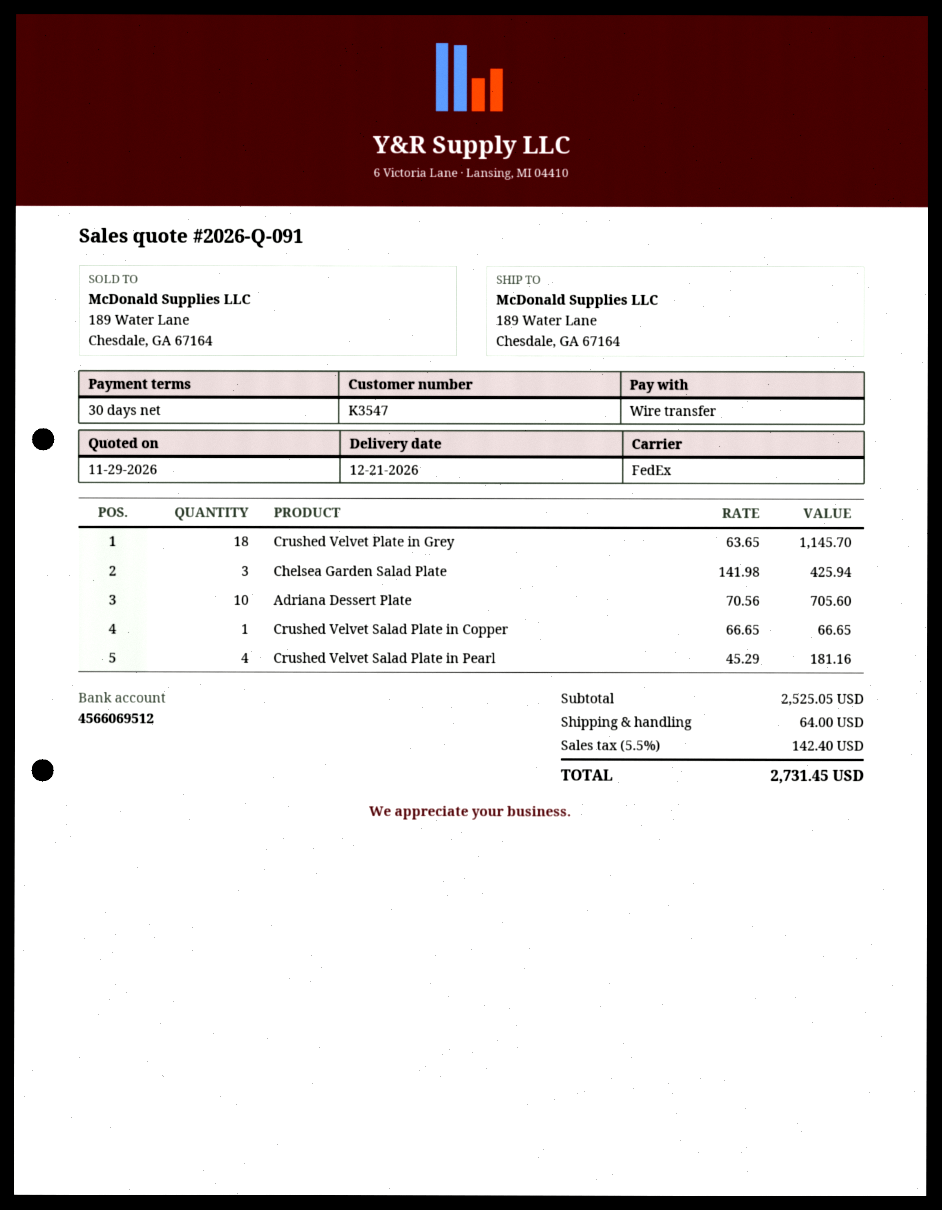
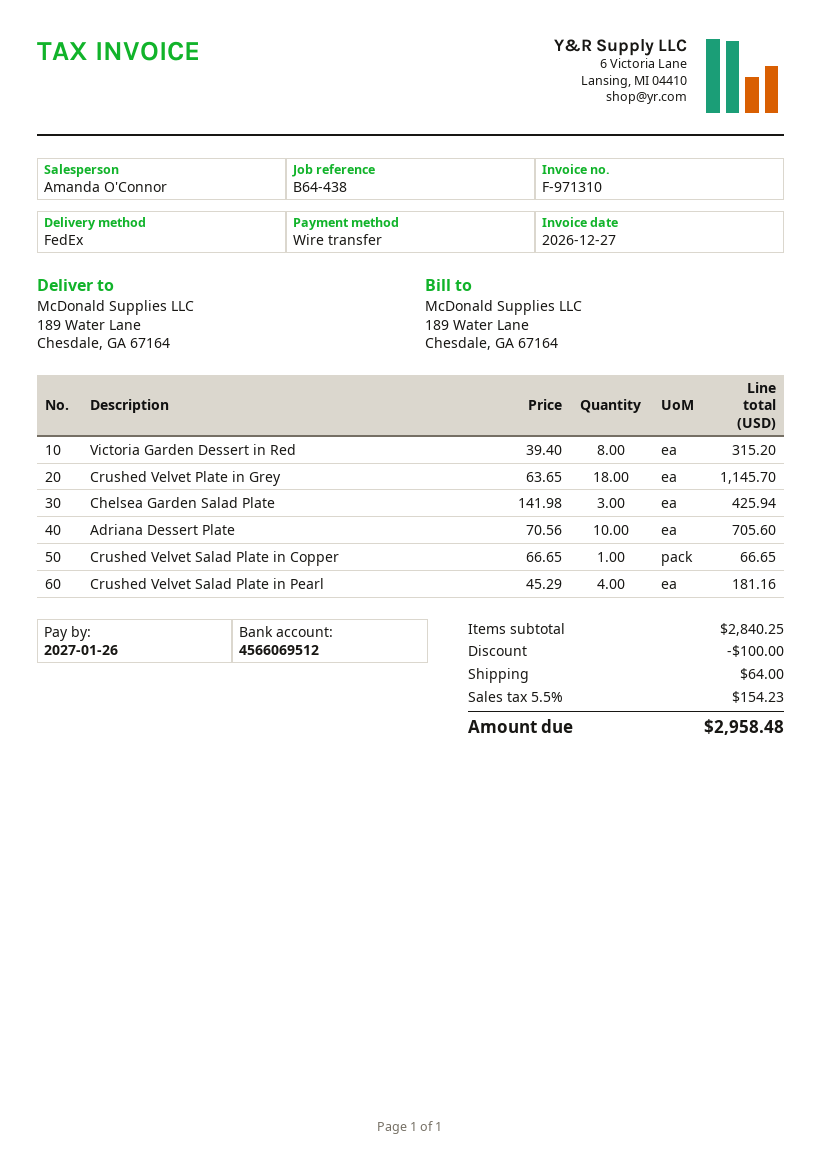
Victoria Garden Dessert in Red: none -> 8 x 39.40 = 315.20
subtotal: 2525.05 -> 2840.25
discount: none -> 100.00
tax: 5.5% = 142.40 -> 5.5% = 154.23
total: 2731.45 -> 2958.48

